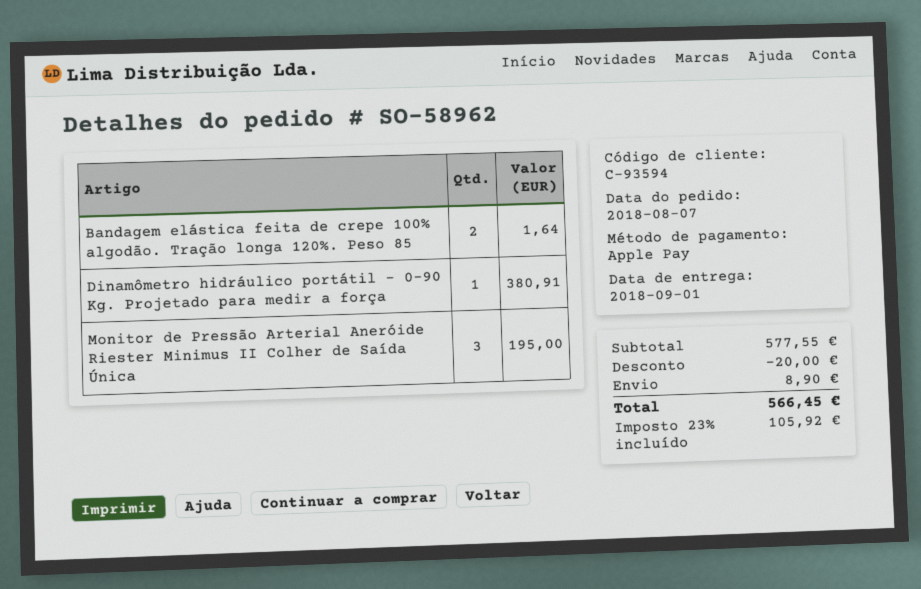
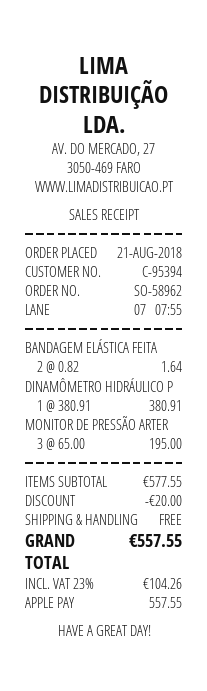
order date: 2018-08-07 -> 2018-08-21
customer number: C-93594 -> C-95394
shipping: 8.90 -> 0.00
tax: 23% = 105.92 -> 23% = 104.26
total: 566.45 -> 557.55

